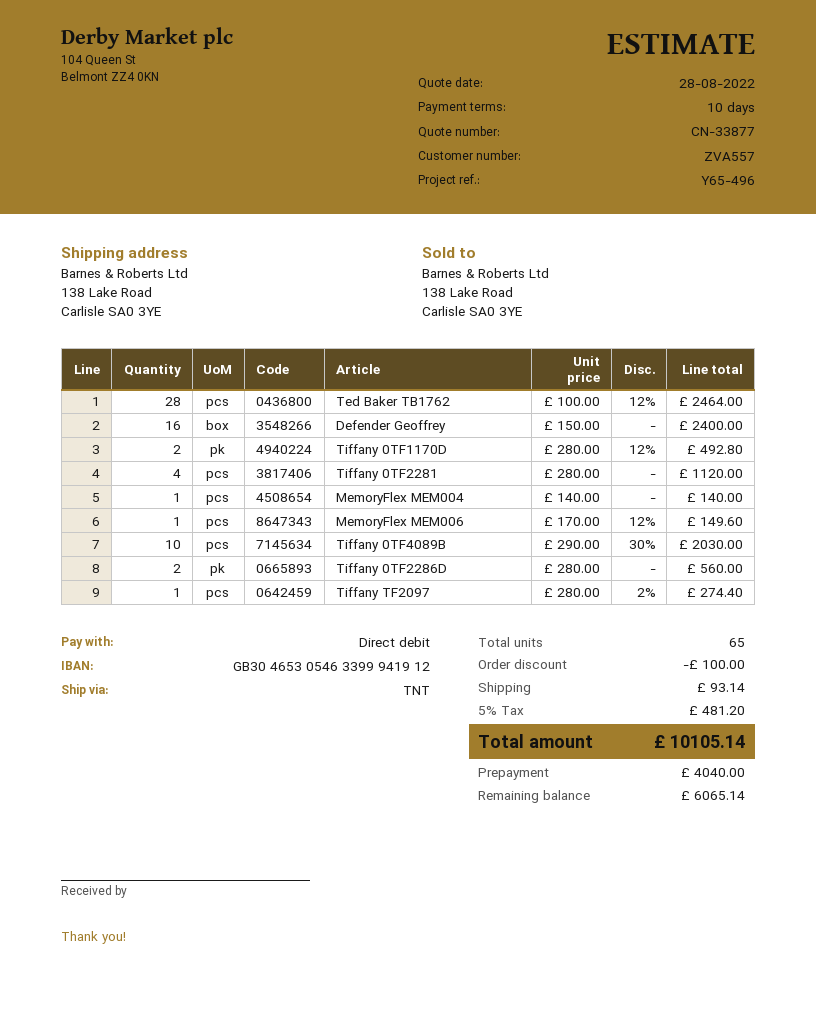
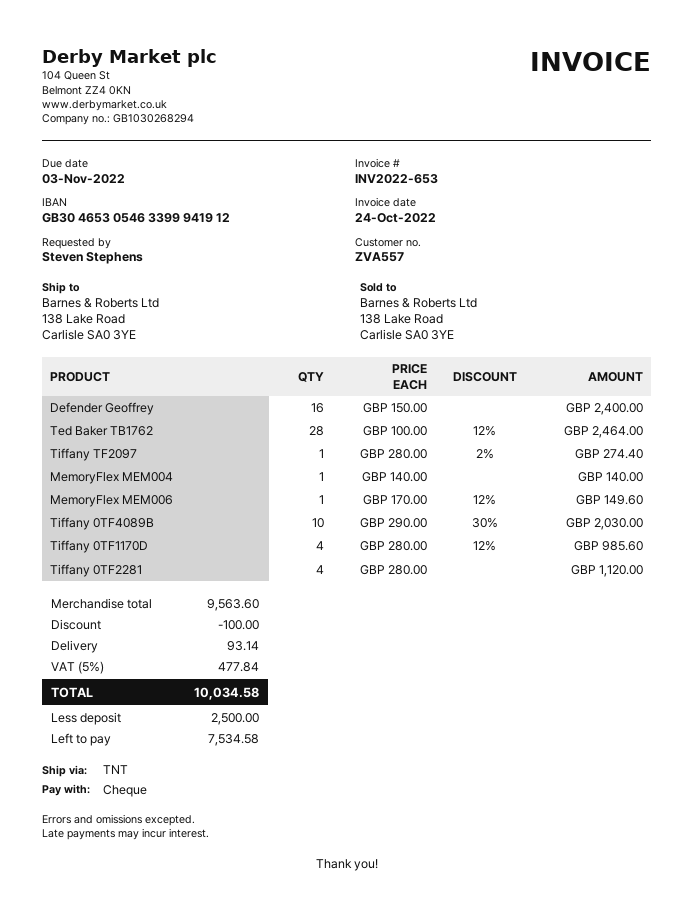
payment method: direct debit -> cheque
Tiffany 0TF1170D: 2 x 280.00 - 12% = 492.80 -> 4 x 280.00 - 12% = 985.60
Tiffany 0TF2286D: 2 x 280.00 = 560.00 -> none
tax: 5% = 481.20 -> 5% = 477.84
total: 10105.14 -> 10034.58
deposit: 4040.00 -> 2500.00
balance: 6065.14 -> 7534.58

